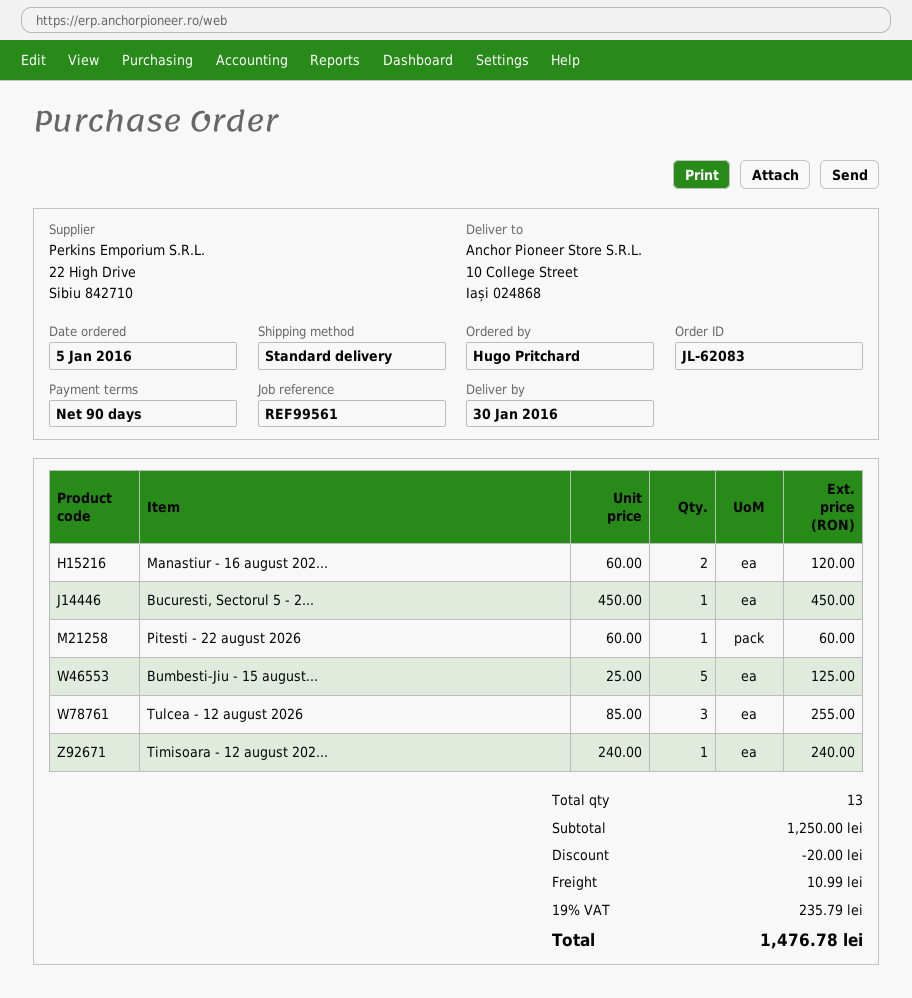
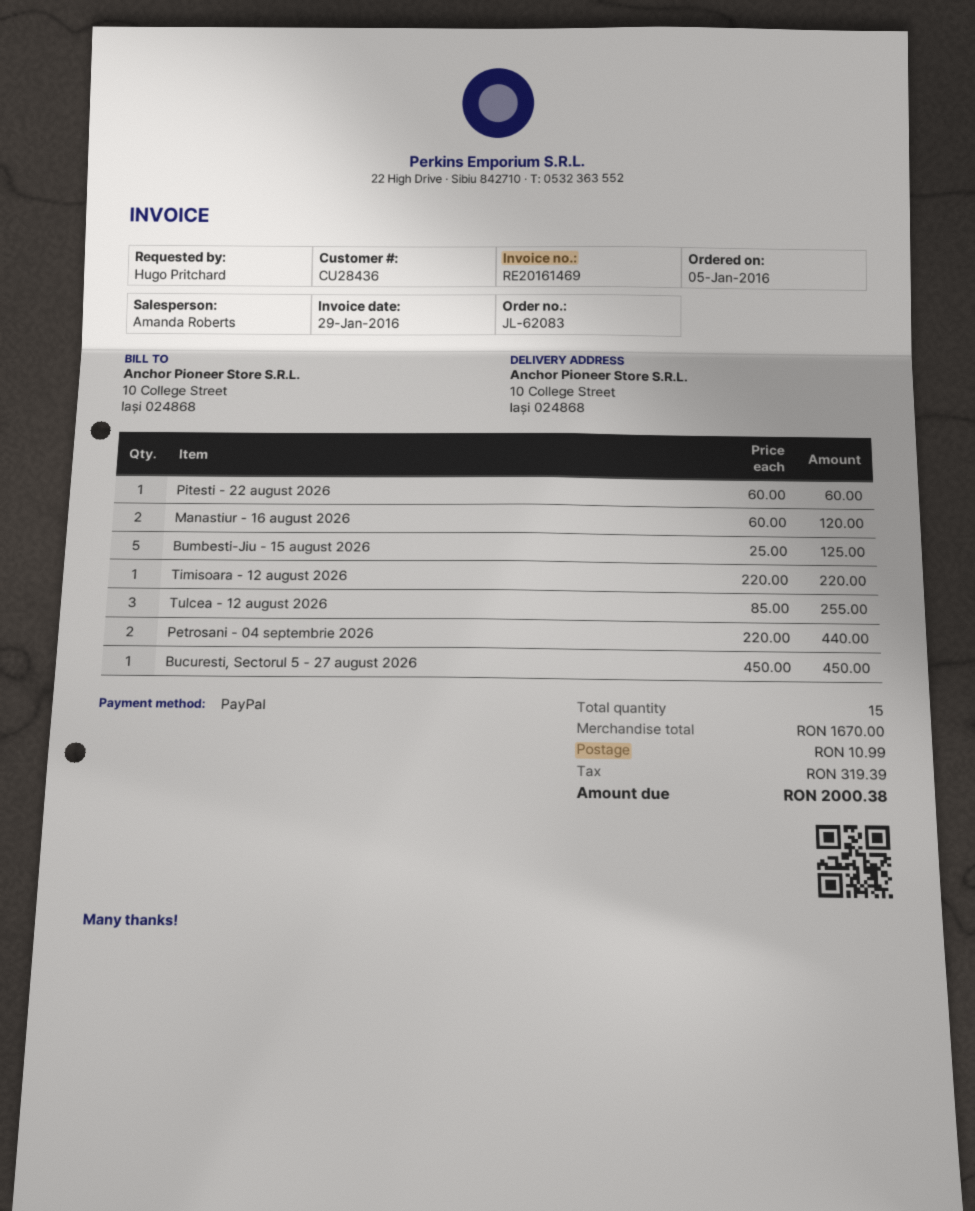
Timisoara - 12 august 202...: 1 x 240.00 = 240.00 -> 1 x 220.00 = 220.00
Petrosani - 04 septembrie 2026: none -> 2 x 220.00 = 440.00
total quantity: 13 -> 15
subtotal: 1250.00 -> 1670.00
discount: 20.00 -> none
tax: 235.79 -> 319.39
total: 1476.78 -> 2000.38

